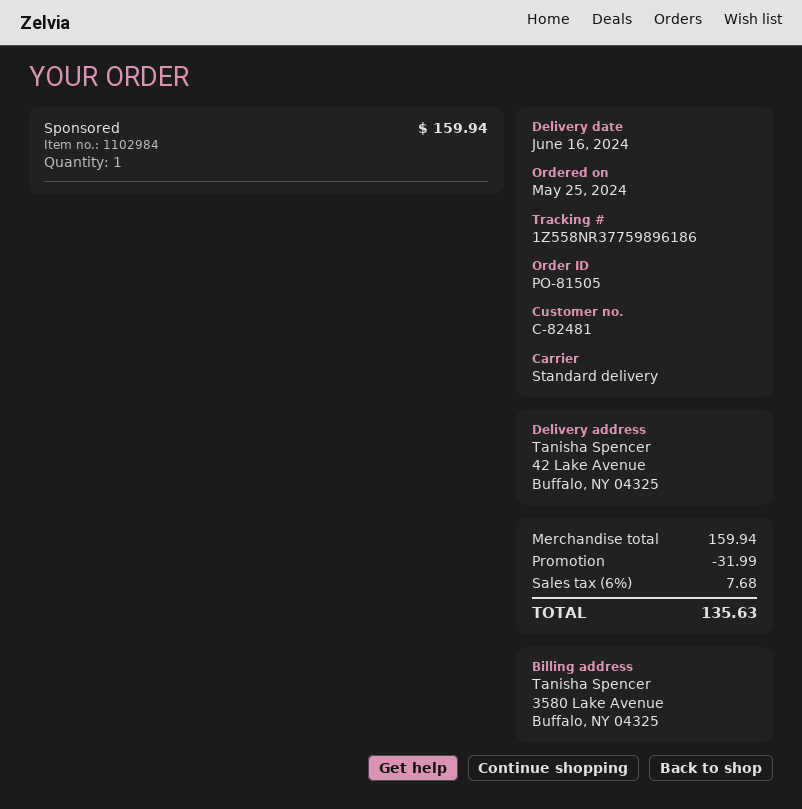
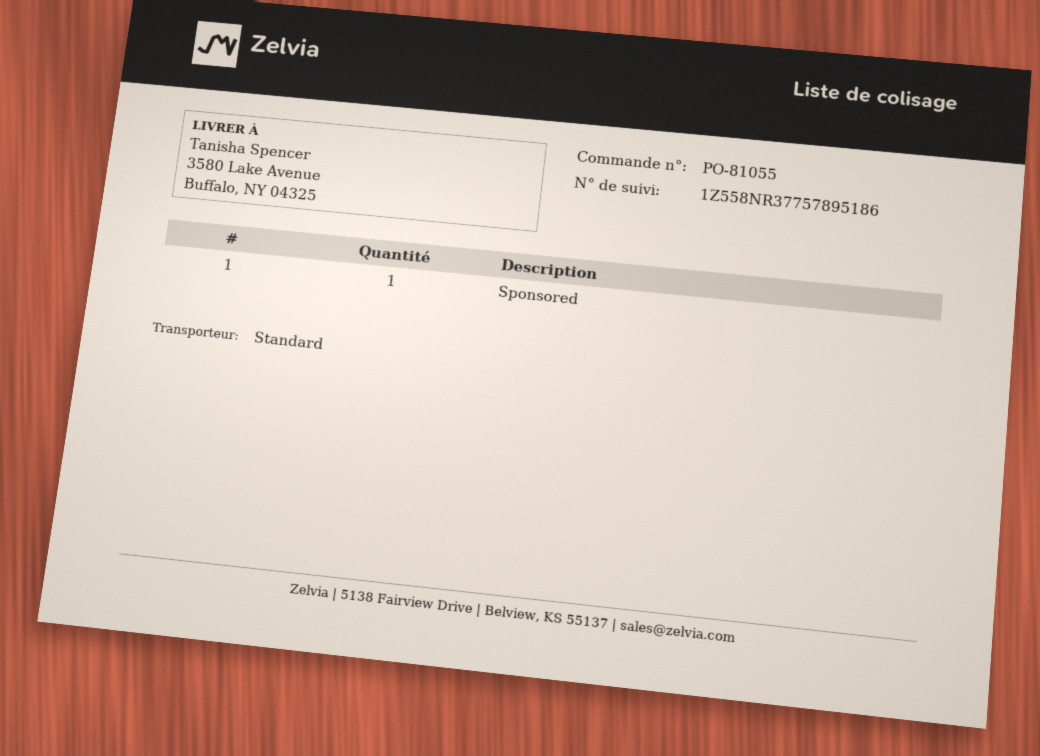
order number: PO-81505 -> PO-81055
tracking number: 1Z558NR37759896186 -> 1Z558NR37757895186
ship to: 42 Lake Avenue, Buffalo, NY 04325 -> 3580 Lake Avenue, Buffalo, NY 04325

